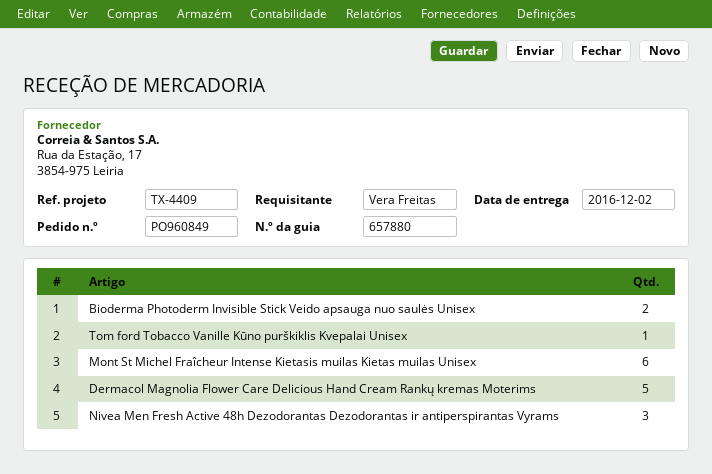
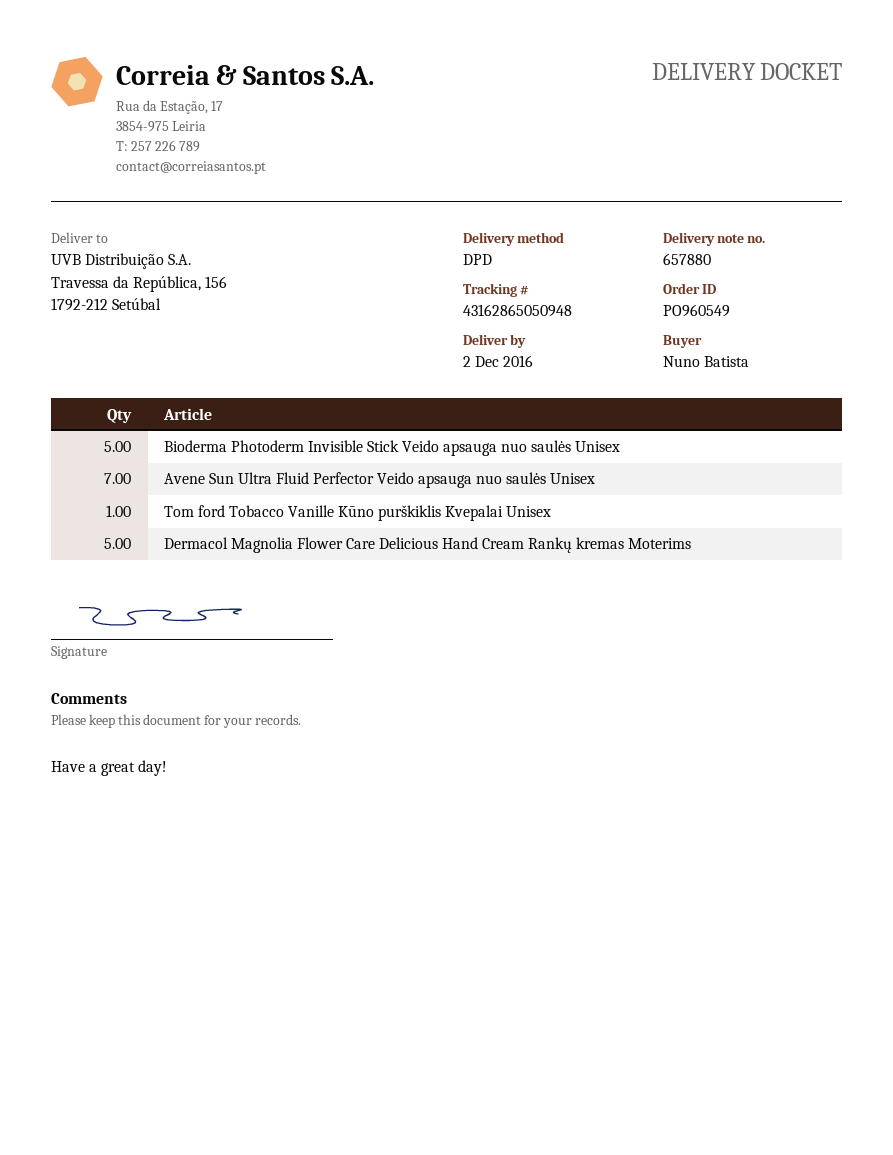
order number: PO960849 -> PO960549
ordered by: Vera Freitas -> Nuno Batista
Bioderma Photoderm Invisible Stick Veido apsauga nuo saulės Unisex: 2 -> 5
Mont St Michel Fraîcheur Intense Kietasis muilas Kietas muilas Unisex: 6 -> none
Nivea Men Fresh Active 48h Dezodorantas Dezodorantas ir antiperspirantas Vyrams: 3 -> none
Avene Sun Ultra Fluid Perfector Veido apsauga nuo saulės Unisex: none -> 7

